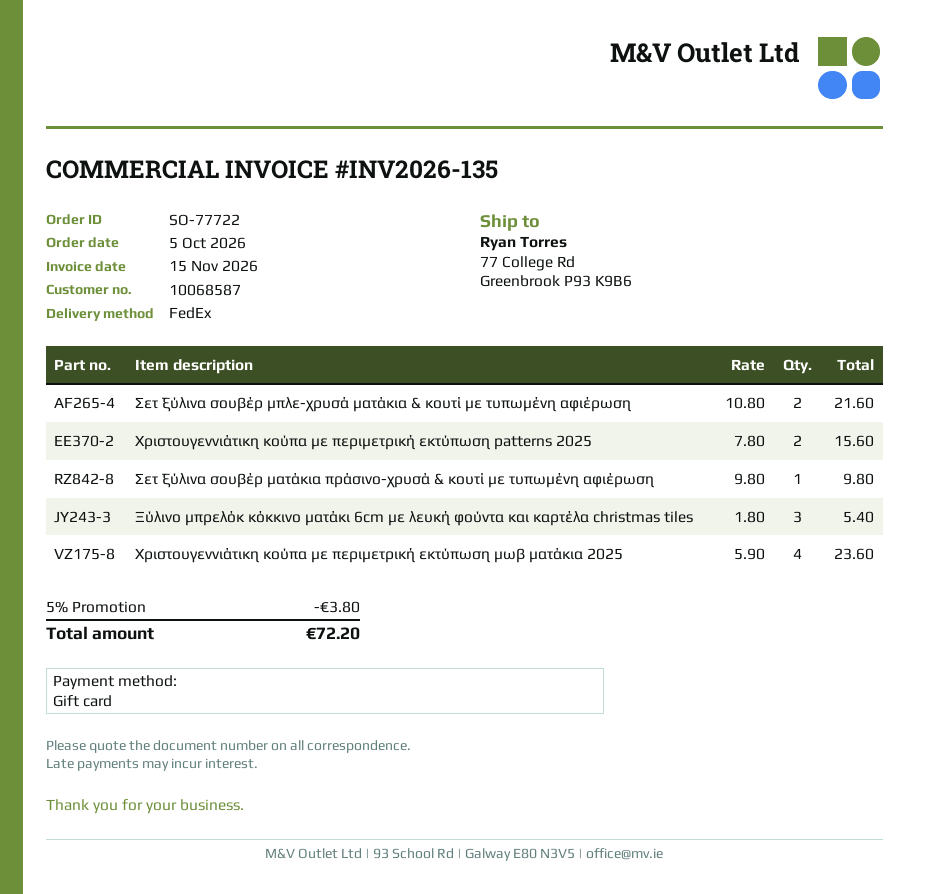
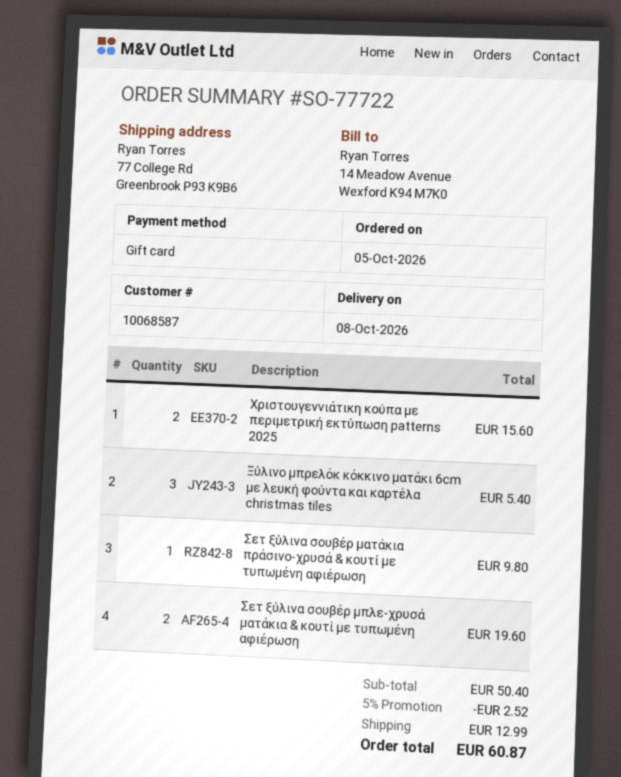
Σετ ξύλινα σουβέρ μπλε-χρυσά ματάκια & κουτί με τυπωμένη αφιέρωση: 2 for 21.60 -> 2 for 19.60
Χριστουγεννιάτικη κούπα με περιμετρική εκτύπωση μωβ ματάκια 2025: 4 for 23.60 -> none
discount: 5% = 3.80 -> 5% = 2.52
shipping: none -> 12.99
total: 72.20 -> 60.87

